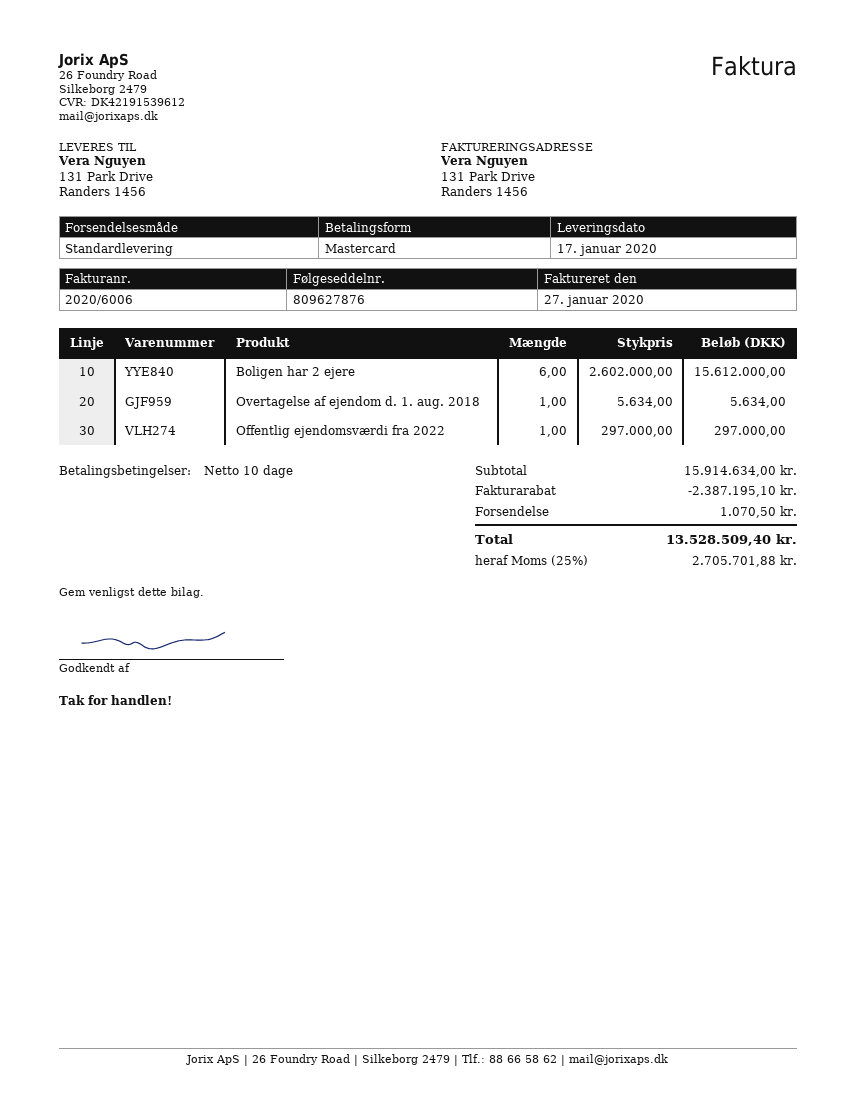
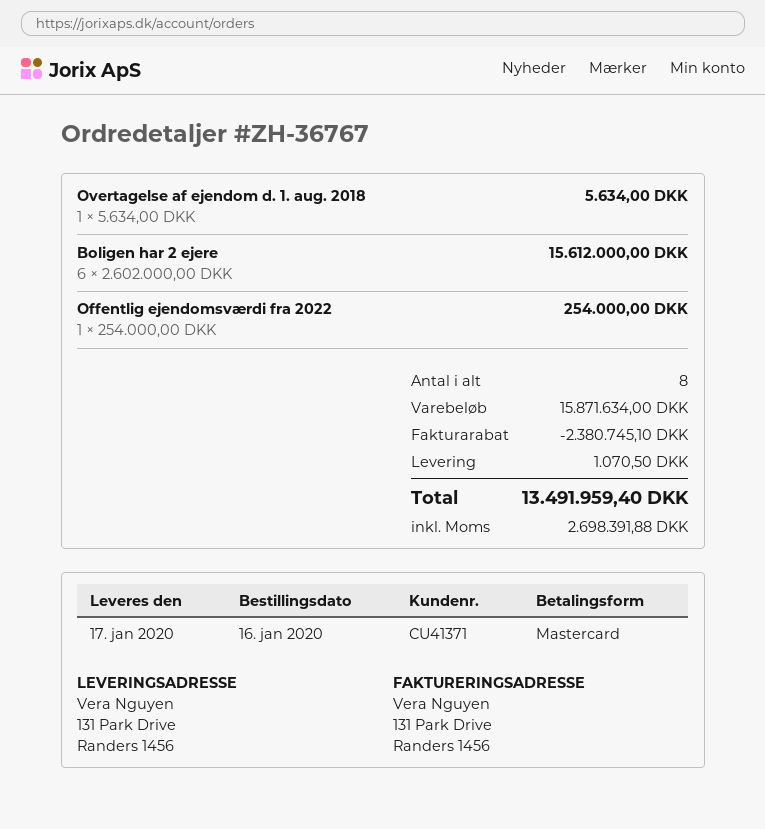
Offentlig ejendomsværdi fra 2022: 1 x 297000.00 = 297000.00 -> 1 x 254000.00 = 254000.00
subtotal: 15914634.00 -> 15871634.00
discount: 2387195.10 -> 2380745.10
tax: 2705701.88 -> 2698391.88
total: 13528509.40 -> 13491959.40

